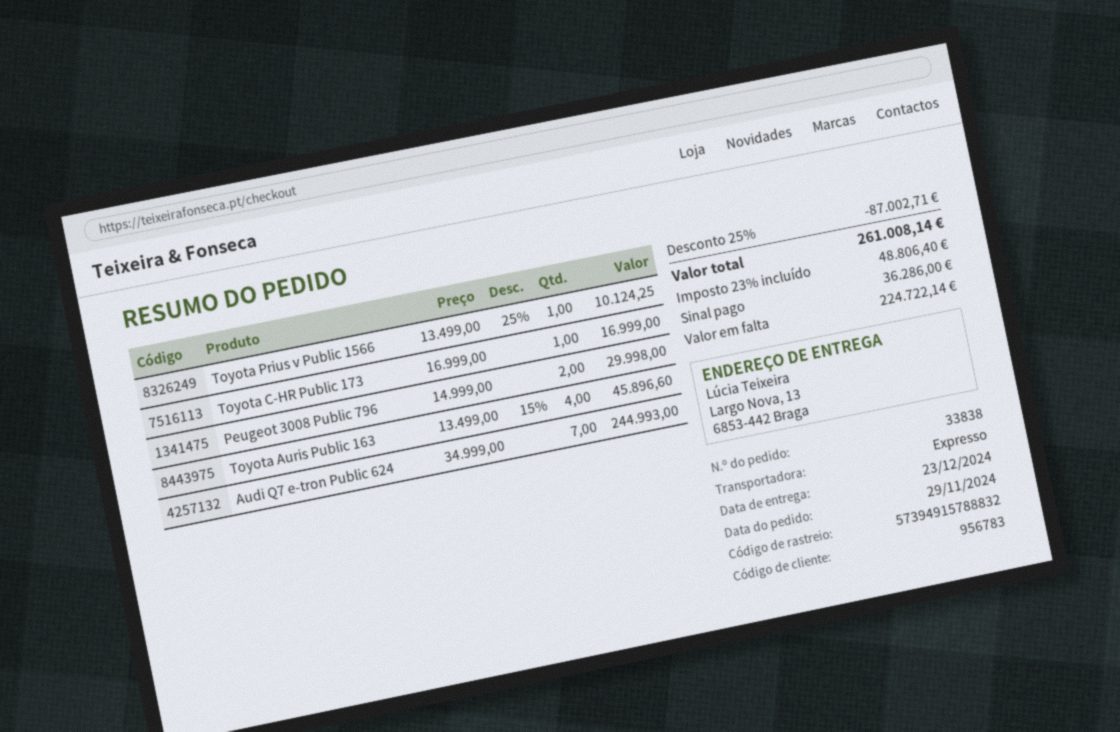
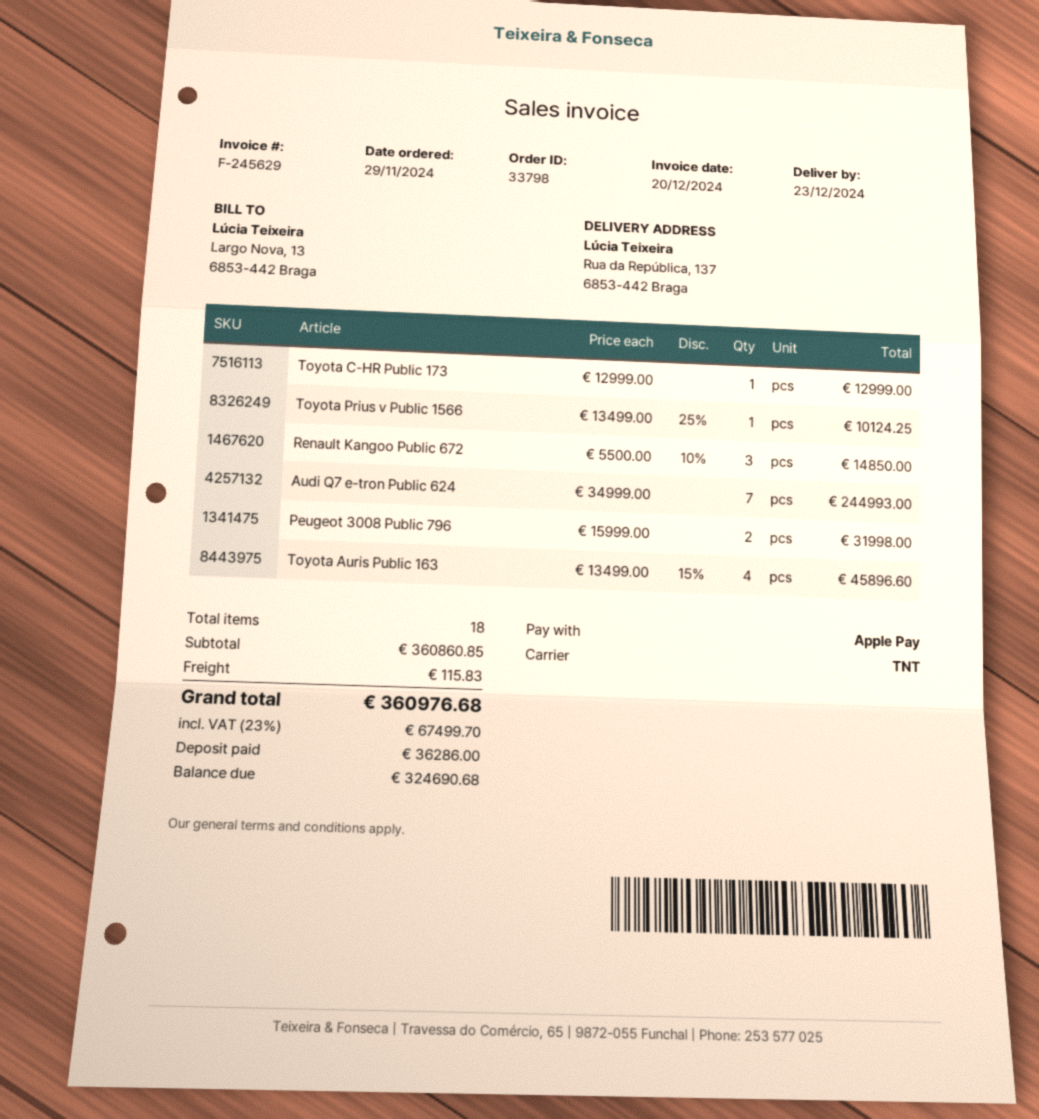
order number: 33838 -> 33798
shipping method: express -> TNT
ship to: Largo Nova, 13, 6853-442 Braga -> Rua da República, 137, 6853-442 Braga
Toyota C-HR Public 173: 1 x 16999.00 = 16999.00 -> 1 x 12999.00 = 12999.00
Peugeot 3008 Public 796: 2 x 14999.00 = 29998.00 -> 2 x 15999.00 = 31998.00
Renault Kangoo Public 672: none -> 3 x 5500.00 - 10% = 14850.00
discount: 25% = 87002.71 -> none
shipping: none -> 115.83
tax: 23% = 48806.40 -> 23% = 67499.70
total: 261008.14 -> 360976.68
balance: 224722.14 -> 324690.68

